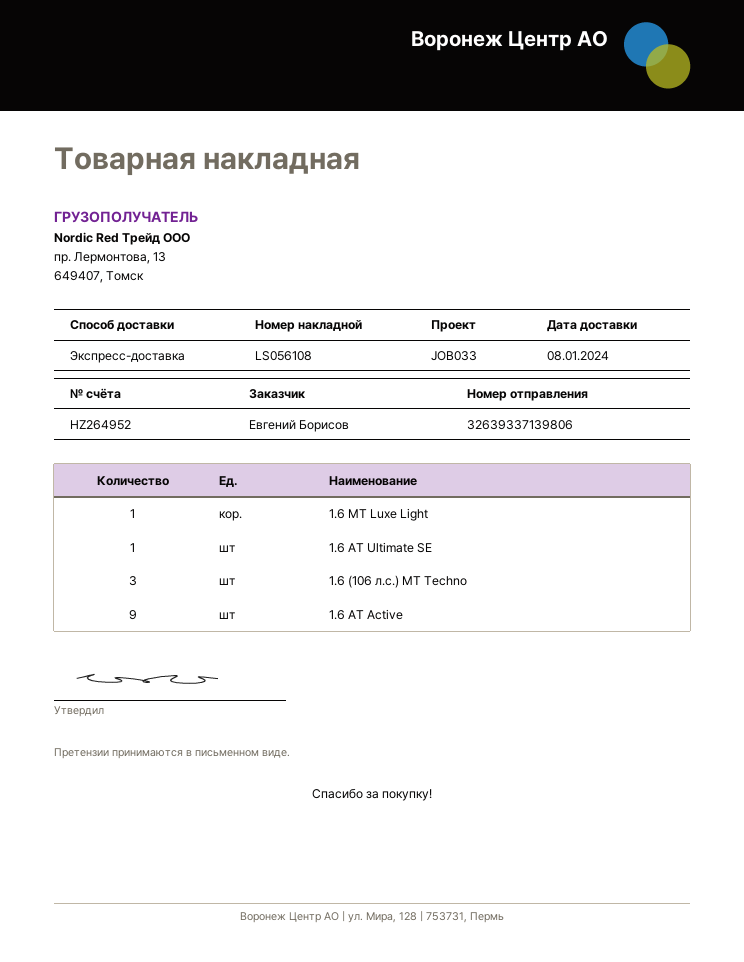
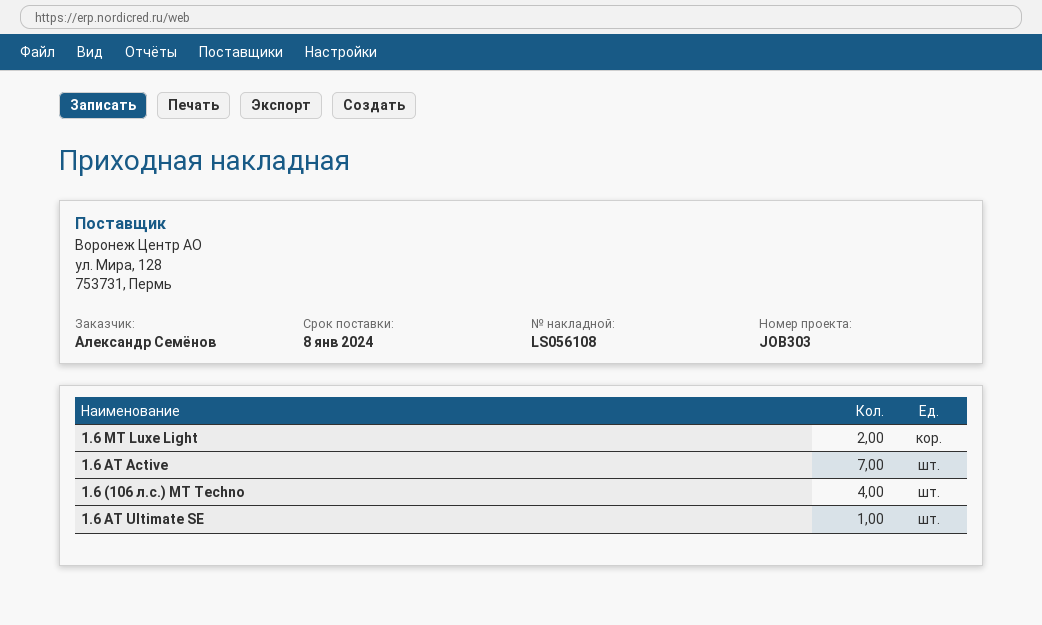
reference: JOB033 -> JOB303
ordered by: Евгений Борисов -> Александр Семёнов
1.6 MT Luxe Light: 1 -> 2
1.6 (106 л.с.) MT Techno: 3 -> 4
1.6 AT Active: 9 -> 7

